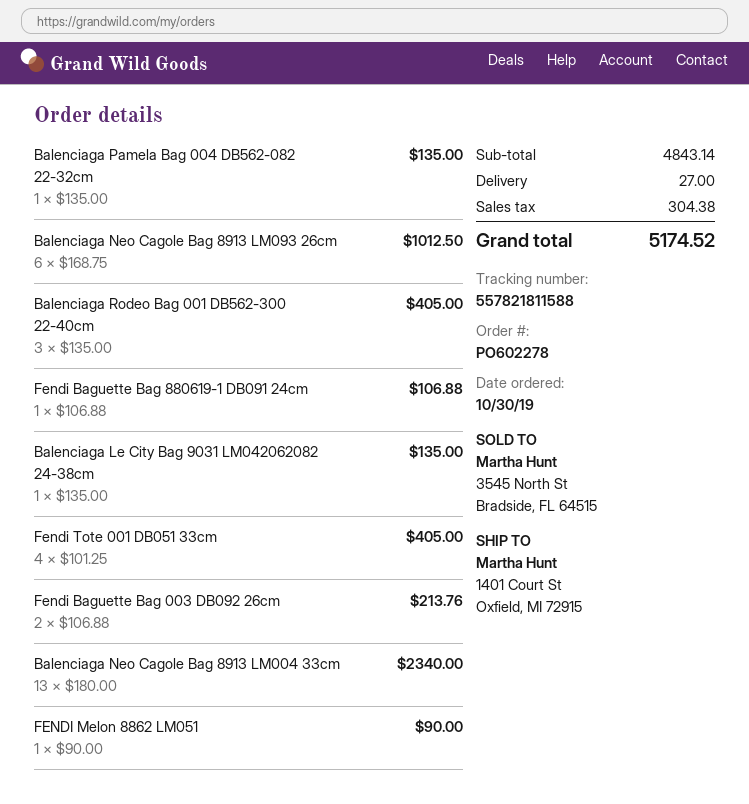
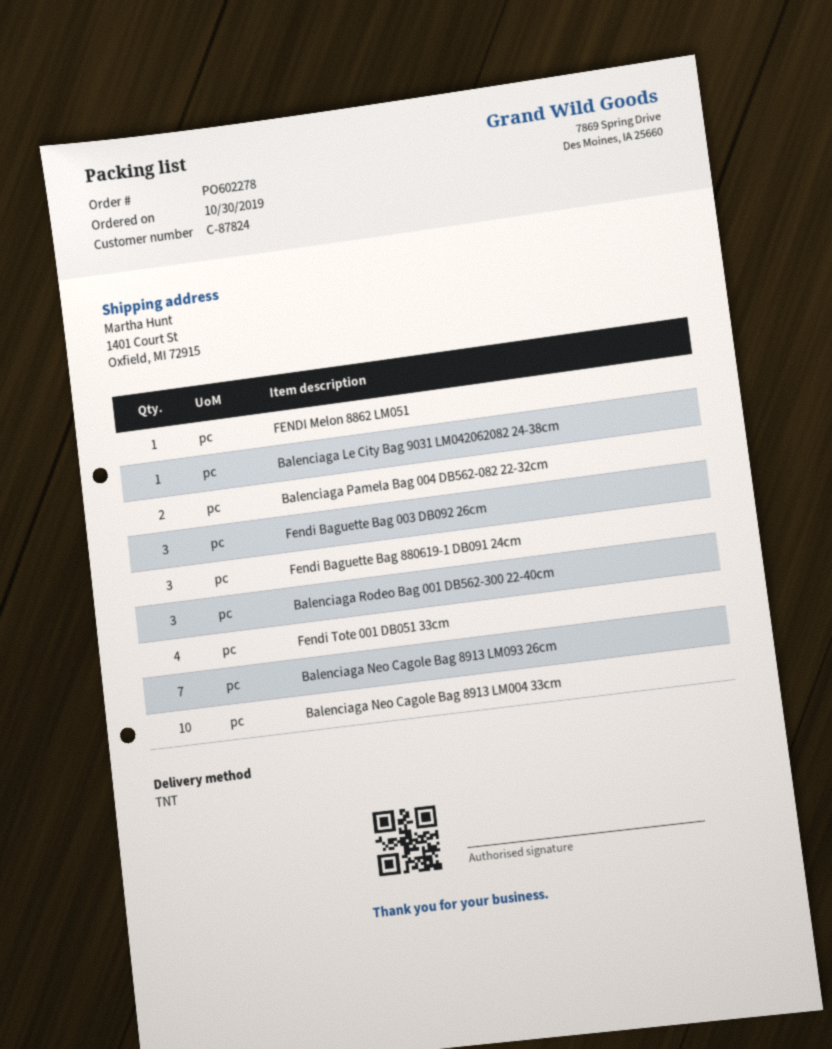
Balenciaga Pamela Bag 004 DB562-082 22-32cm: 1 -> 2
Balenciaga Neo Cagole Bag 8913 LM093 26cm: 6 -> 7
Fendi Baguette Bag 880619-1 DB091 24cm: 1 -> 3
Fendi Baguette Bag 003 DB092 26cm: 2 -> 3
Balenciaga Neo Cagole Bag 8913 LM004 33cm: 13 -> 10

